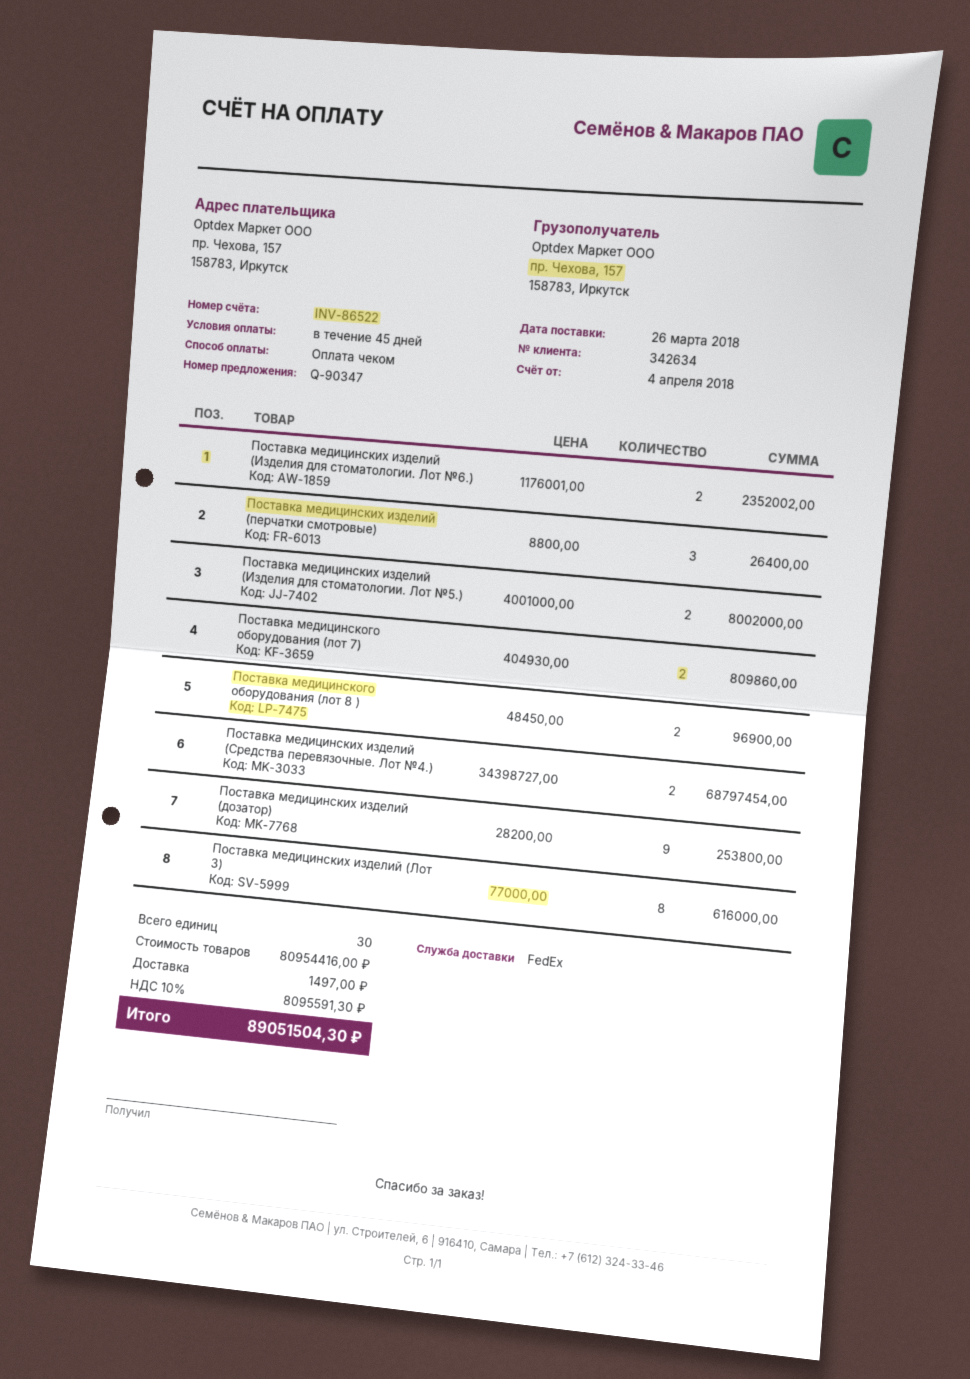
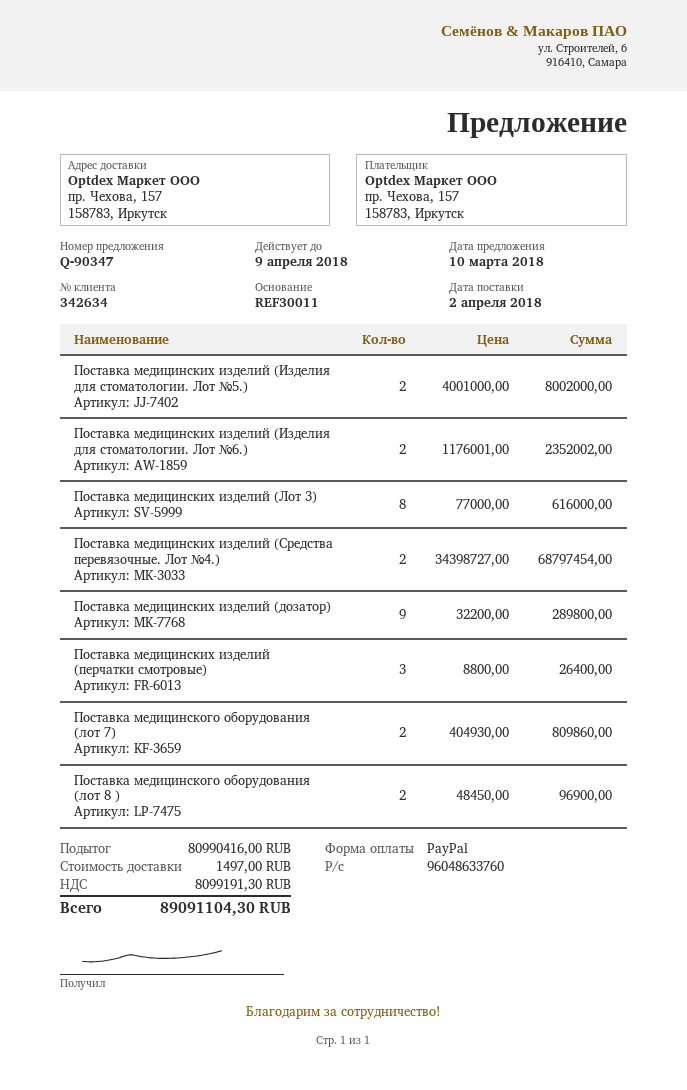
delivery date: 2018-03-26 -> 2018-04-02
payment method: cheque -> PayPal
Поставка медицинских изделий (дозатор): 9 x 28200.00 = 253800.00 -> 9 x 32200.00 = 289800.00
subtotal: 80954416.00 -> 80990416.00
tax: 8095591.30 -> 8099191.30
total: 89051504.30 -> 89091104.30

